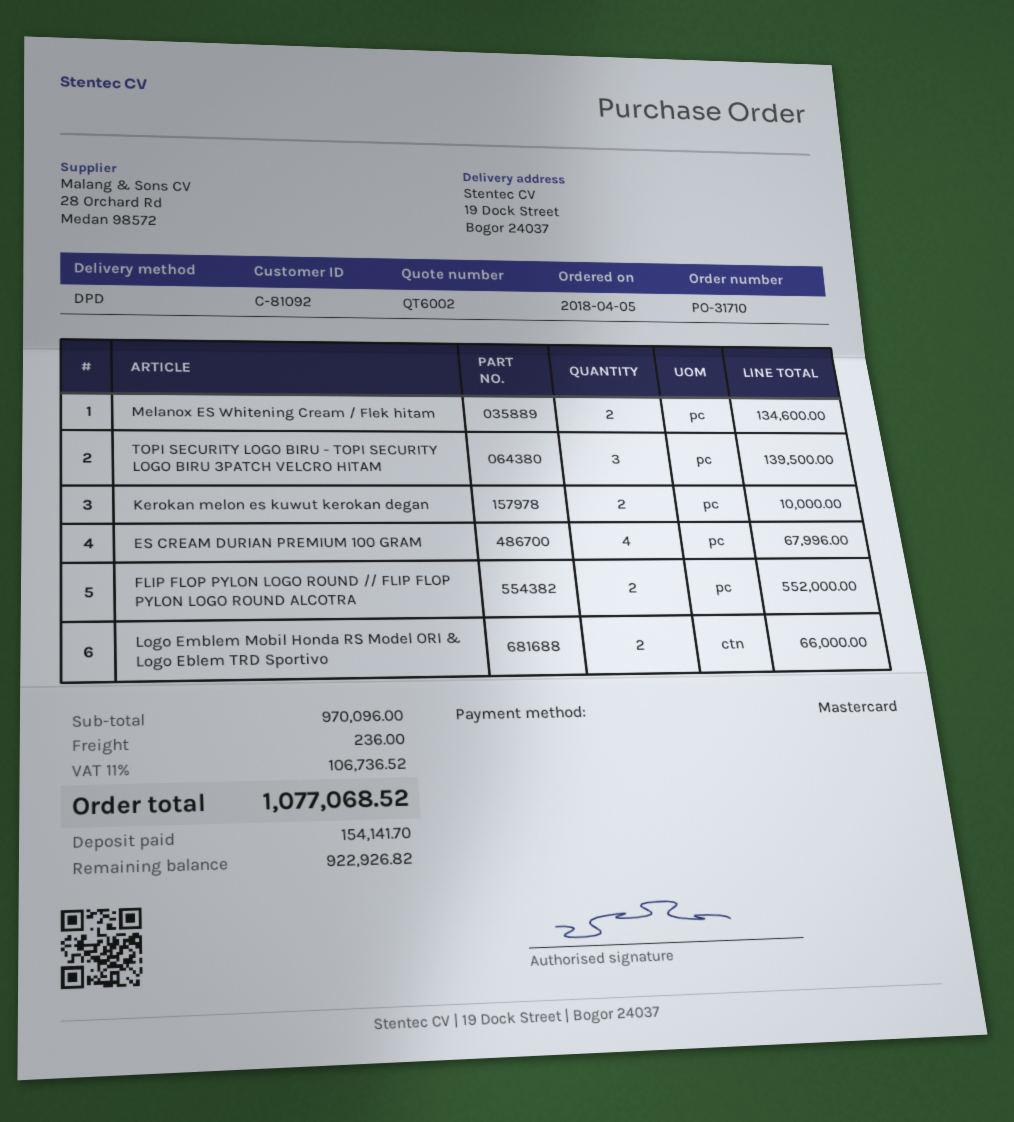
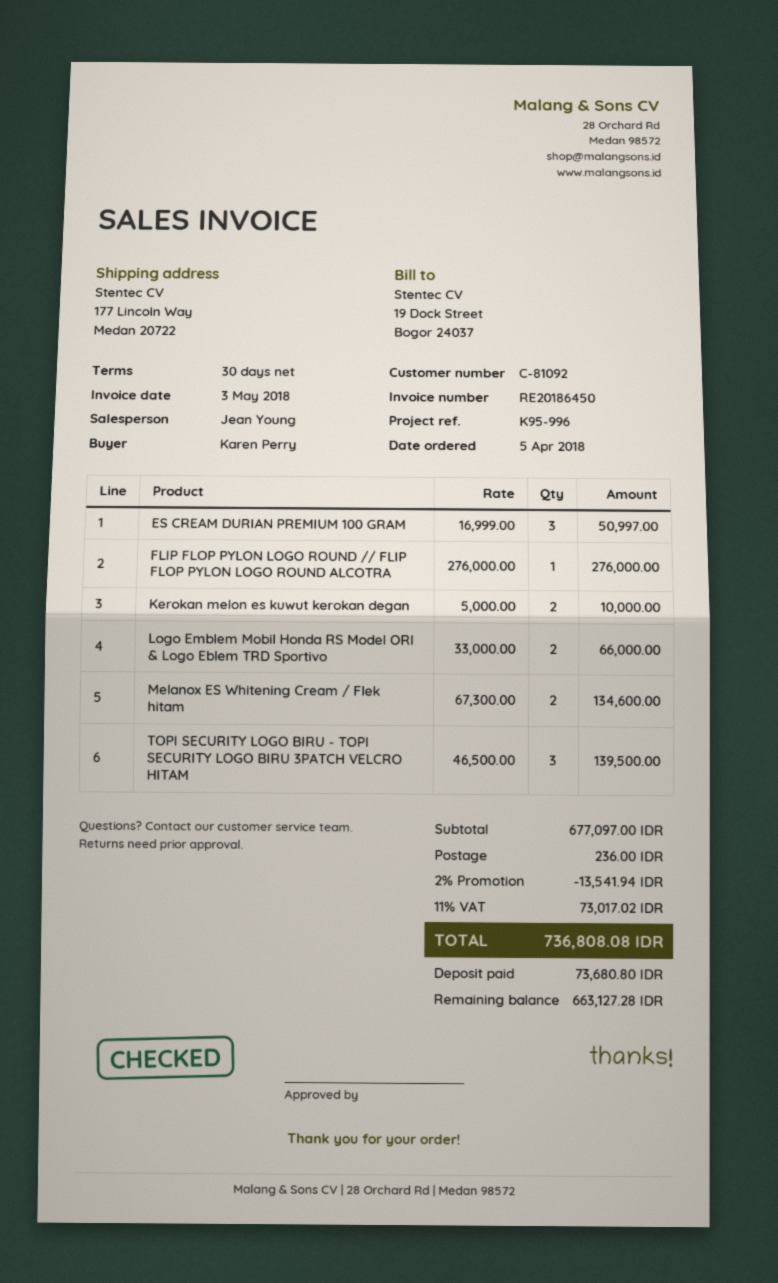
ship to: 19 Dock Street, Bogor 24037 -> 177 Lincoln Way, Medan 20722
ES CREAM DURIAN PREMIUM 100 GRAM: 4 for 67996.00 -> 3 for 50997.00
FLIP FLOP PYLON LOGO ROUND // FLIP FLOP PYLON LOGO ROUND ALCOTRA: 2 for 552000.00 -> 1 for 276000.00
subtotal: 970096.00 -> 677097.00
discount: none -> 2% = 13541.94
tax: 11% = 106736.52 -> 11% = 73017.02
total: 1077068.52 -> 736808.08
deposit: 154141.70 -> 73680.80
balance: 922926.82 -> 663127.28

